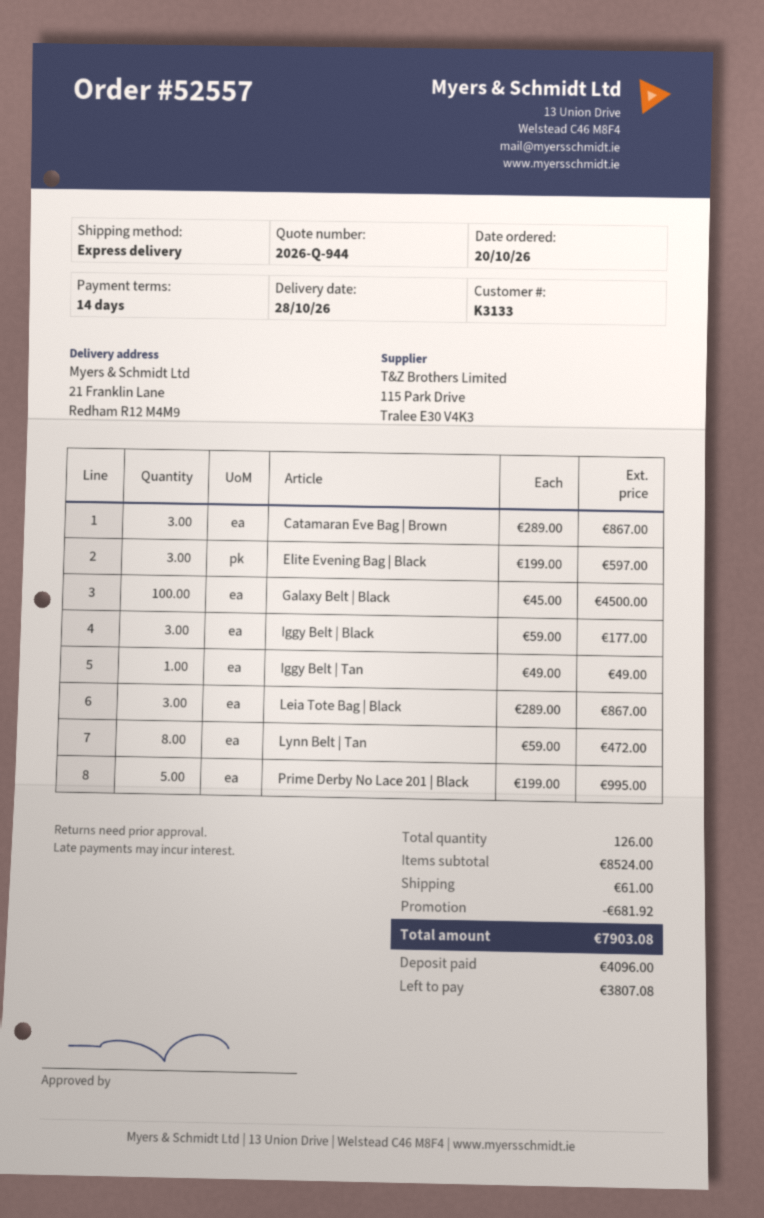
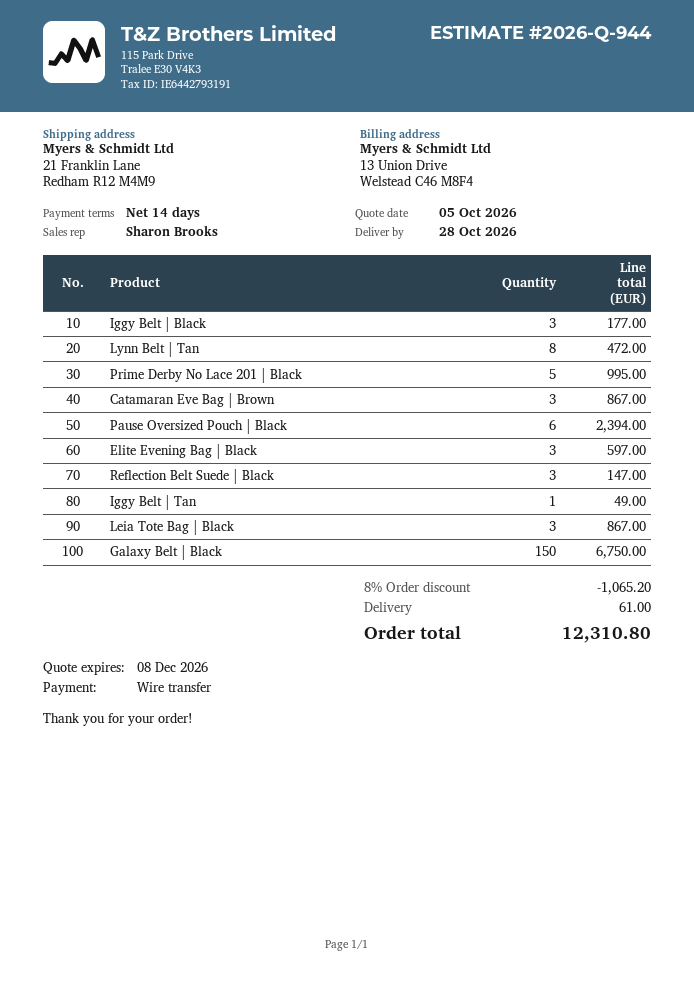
Galaxy Belt | Black: 100 for 4500.00 -> 150 for 6750.00
Pause Oversized Pouch | Black: none -> 6 for 2394.00
Reflection Belt Suede | Black: none -> 3 for 147.00
discount: 681.92 -> 1065.20
total: 7903.08 -> 12310.80

